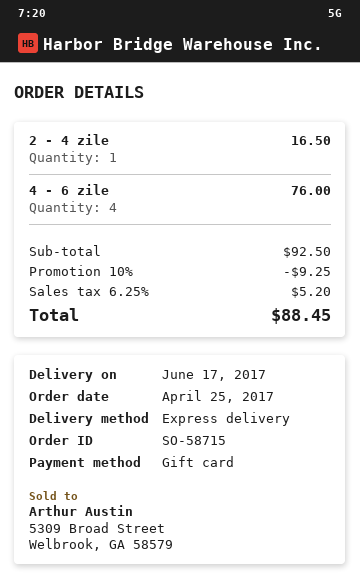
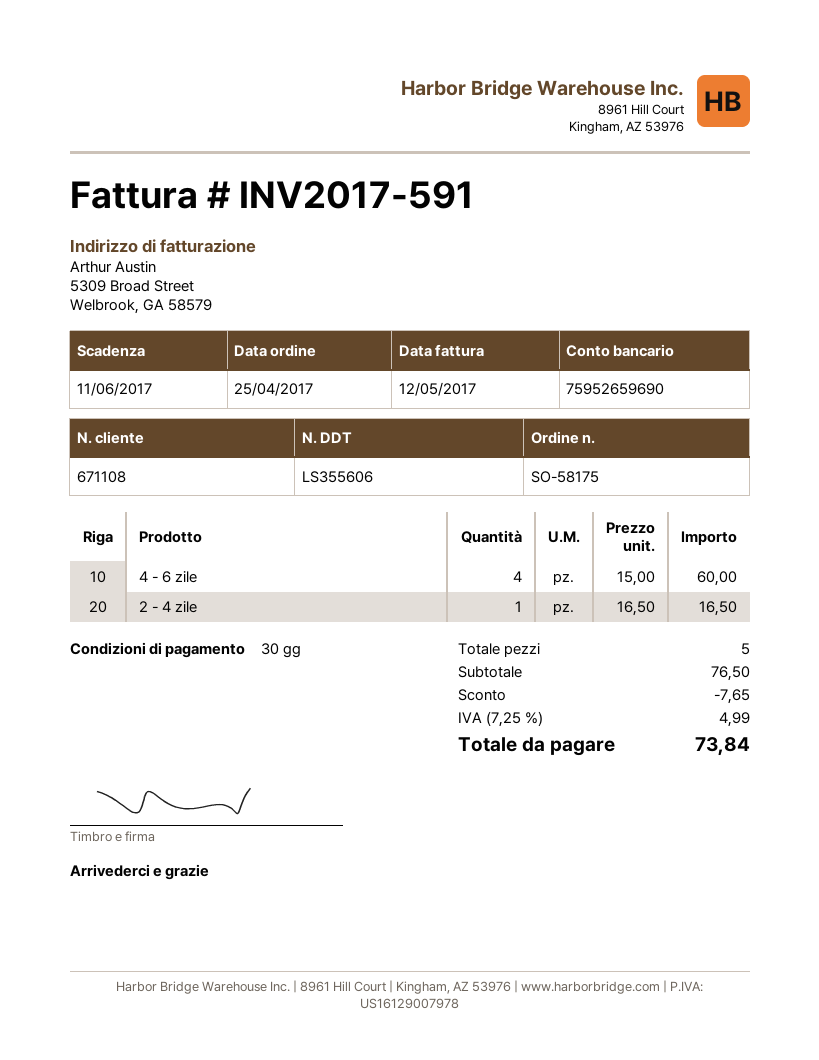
order number: SO-58715 -> SO-58175
4 - 6 zile: 4 for 76.00 -> 4 for 60.00
subtotal: 92.50 -> 76.50
discount: 9.25 -> 7.65
tax: 6.25% = 5.20 -> 7.25% = 4.99
total: 88.45 -> 73.84

